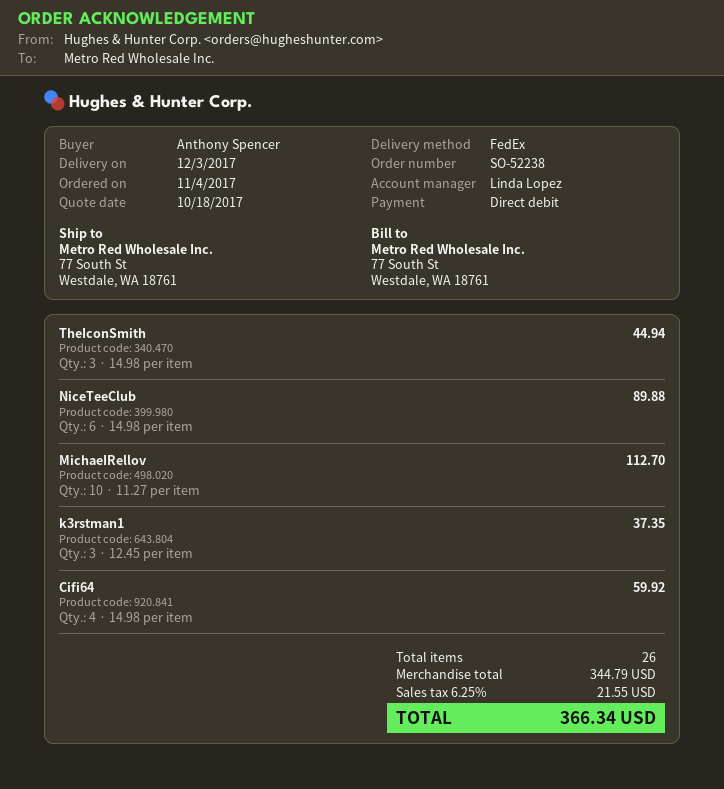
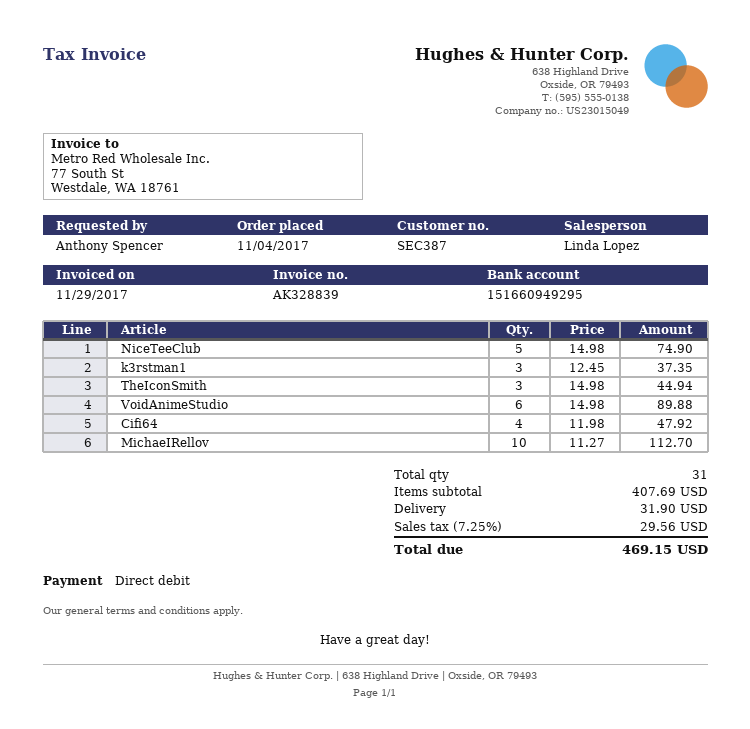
NiceTeeClub: 6 x 14.98 = 89.88 -> 5 x 14.98 = 74.90
Cifi64: 4 x 14.98 = 59.92 -> 4 x 11.98 = 47.92
VoidAnimeStudio: none -> 6 x 14.98 = 89.88
total quantity: 26 -> 31
subtotal: 344.79 -> 407.69
shipping: none -> 31.90
tax: 6.25% = 21.55 -> 7.25% = 29.56
total: 366.34 -> 469.15

